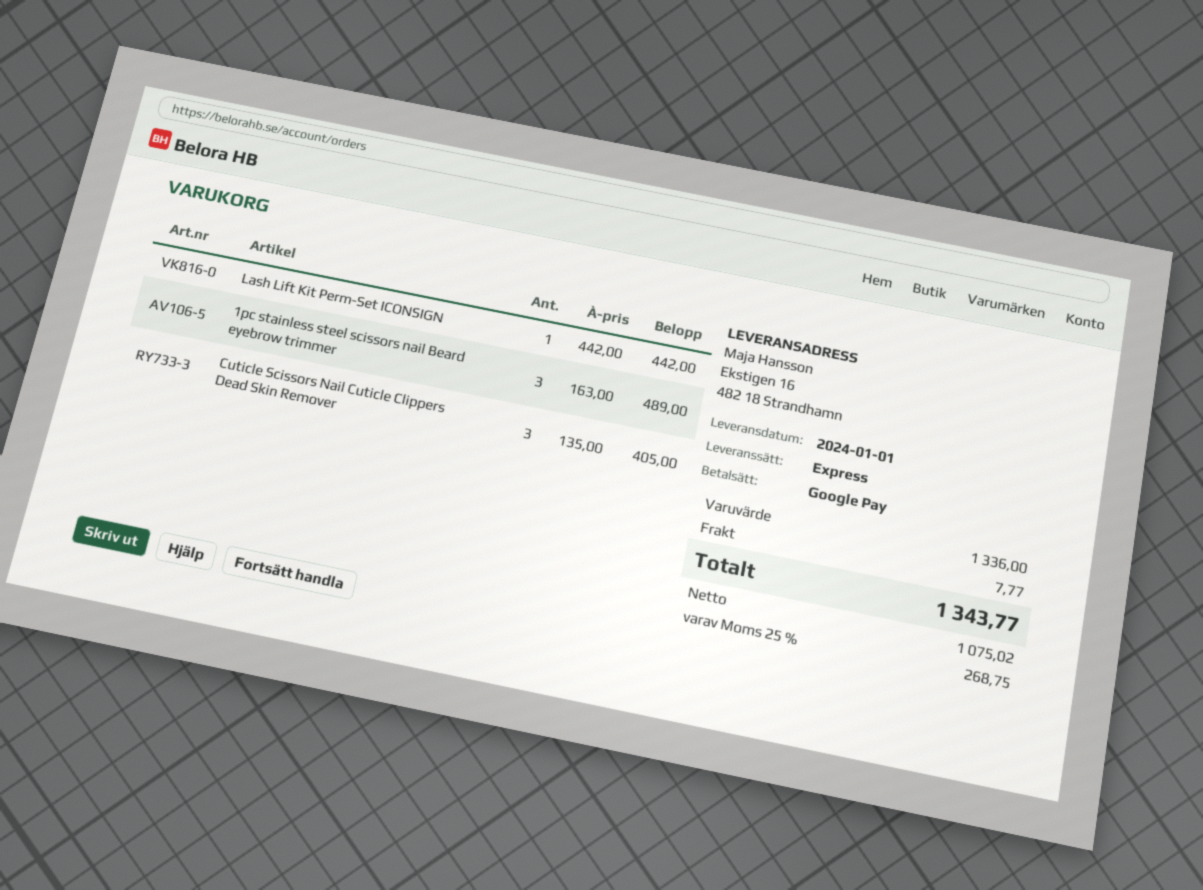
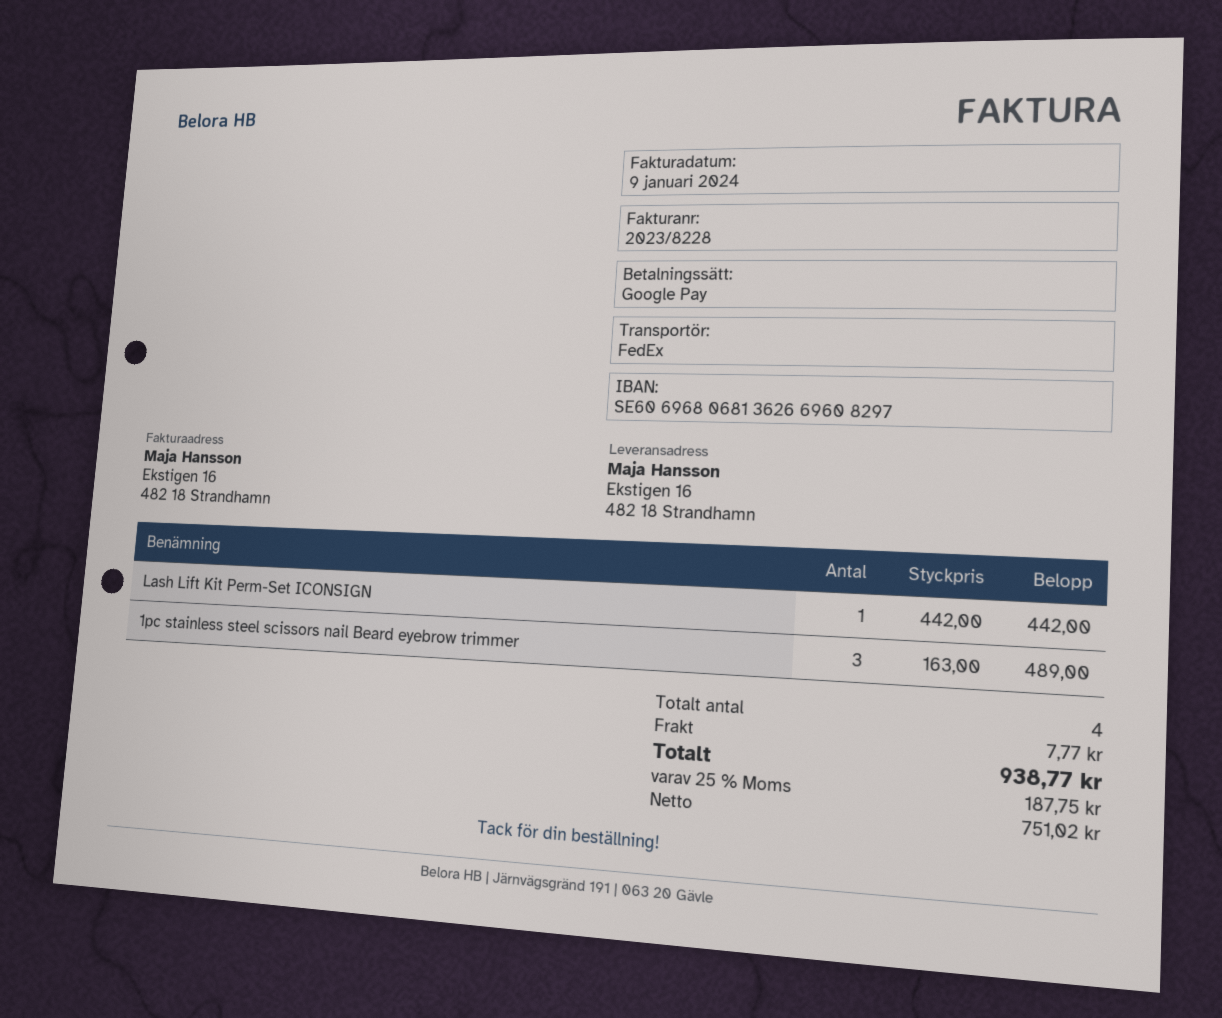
shipping method: express -> FedEx
Cuticle Scissors Nail Cuticle Clippers Dead Skin Remover: 3 x 135.00 = 405.00 -> none
net: 1075.02 -> 751.02
tax: 25% = 268.75 -> 25% = 187.75
total: 1343.77 -> 938.77

